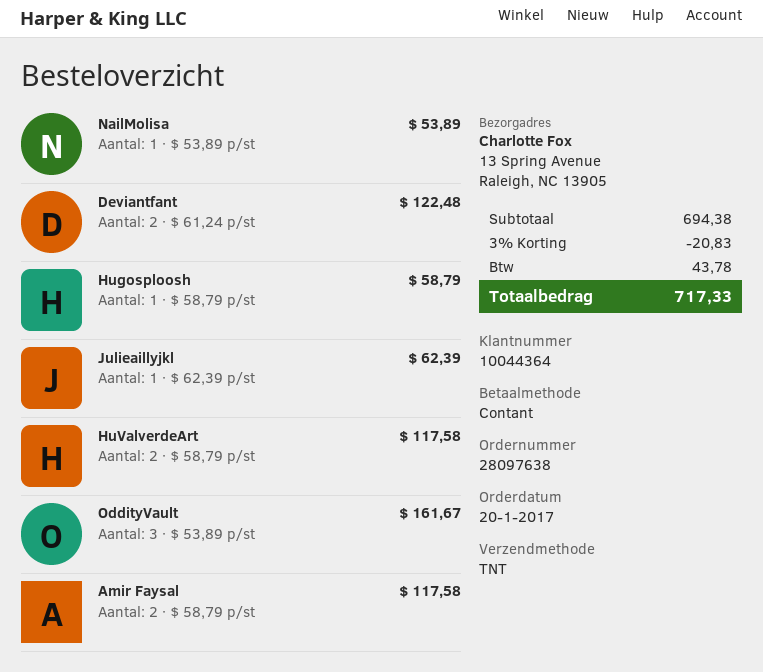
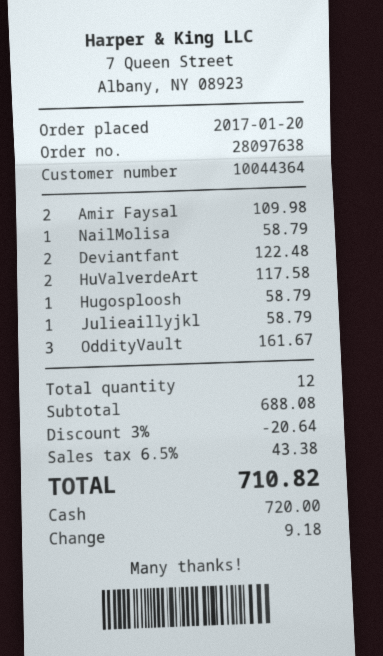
NailMolisa: 1 for 53.89 -> 1 for 58.79
Julieaillyjkl: 1 for 62.39 -> 1 for 58.79
Amir Faysal: 2 for 117.58 -> 2 for 109.98
subtotal: 694.38 -> 688.08
discount: 3% = 20.83 -> 3% = 20.64
tax: 43.78 -> 43.38
total: 717.33 -> 710.82

